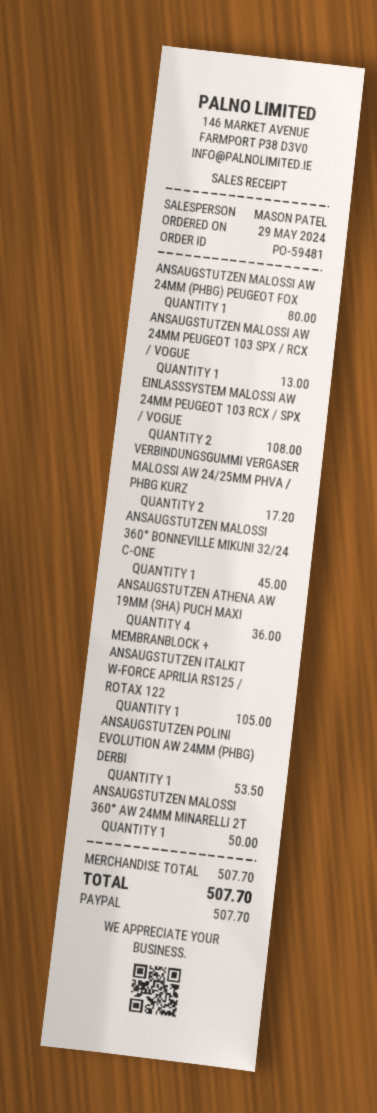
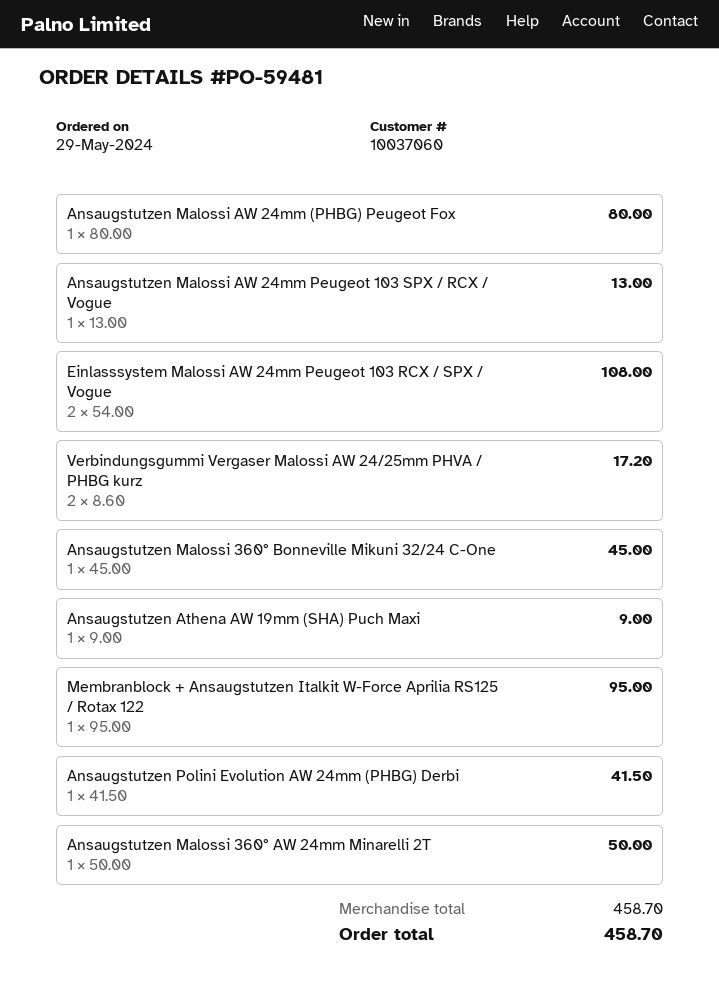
ANSAUGSTUTZEN ATHENA AW 19MM (SHA) PUCH MAXI: 4 for 36.00 -> 1 for 9.00
MEMBRANBLOCK + ANSAUGSTUTZEN ITALKIT W-FORCE APRILIA RS125 / ROTAX 122: 1 for 105.00 -> 1 for 95.00
ANSAUGSTUTZEN POLINI EVOLUTION AW 24MM (PHBG) DERBI: 1 for 53.50 -> 1 for 41.50
subtotal: 507.70 -> 458.70
total: 507.70 -> 458.70

